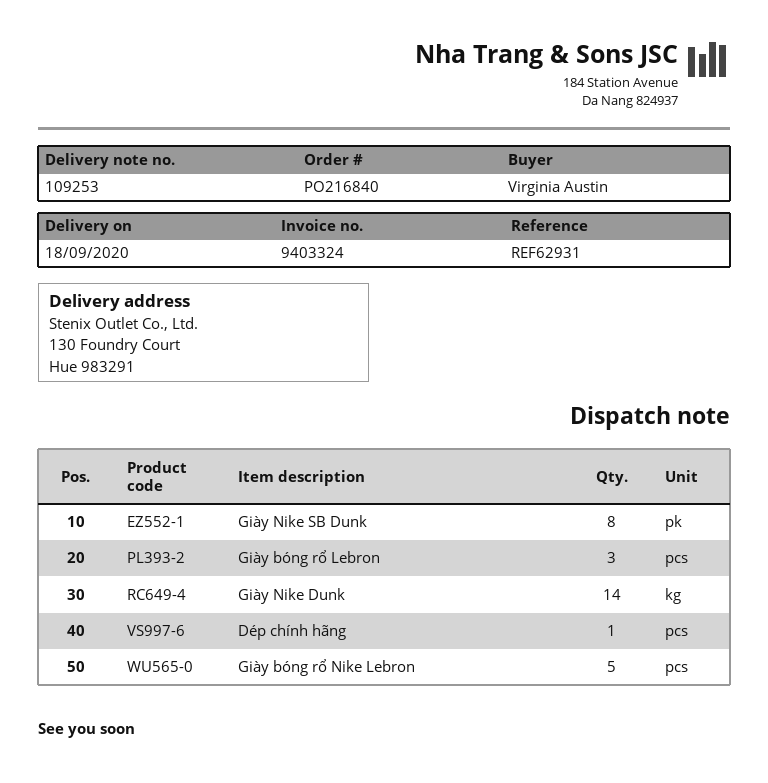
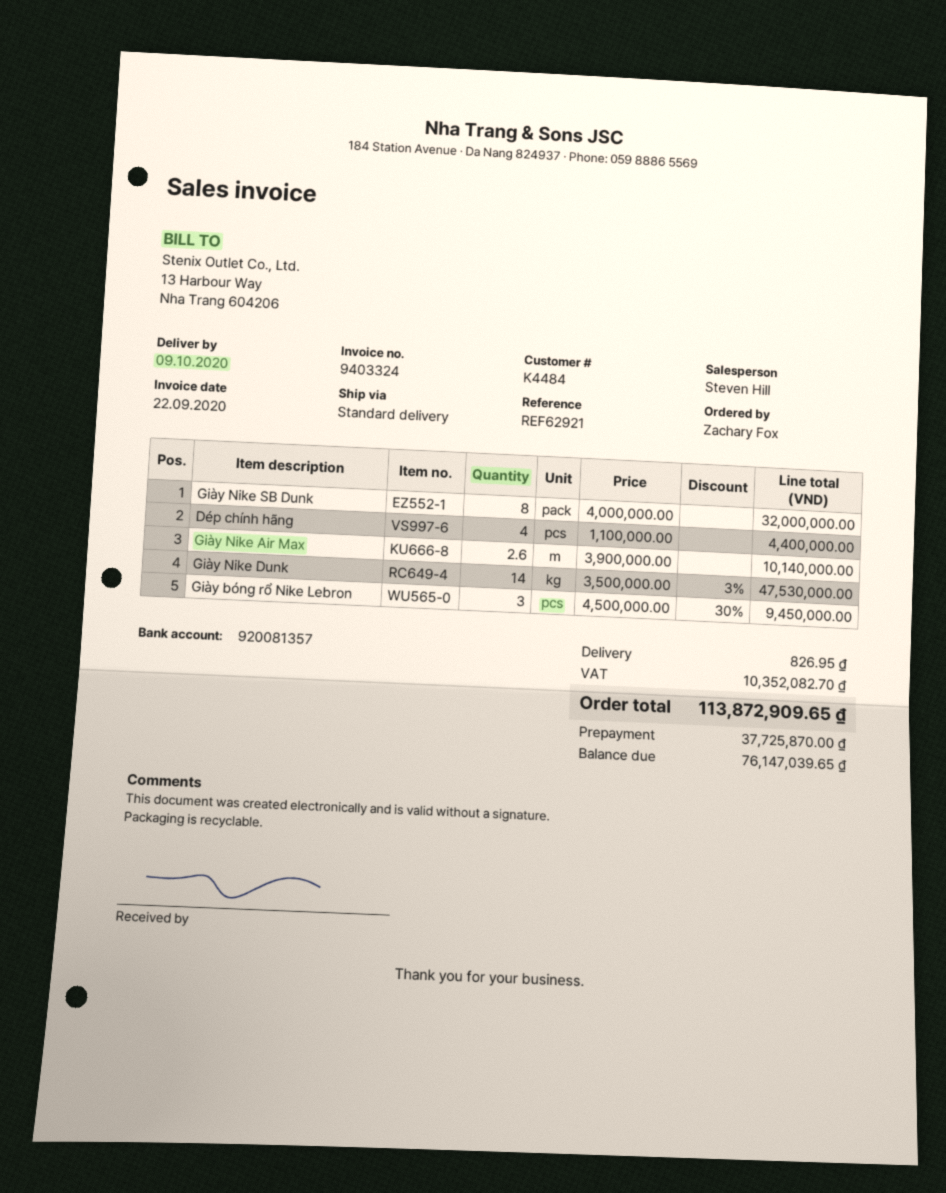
delivery date: 2020-09-18 -> 2020-10-09
reference: REF62931 -> REF62921
ordered by: Virginia Austin -> Zachary Fox
Giày bóng rổ Lebron: 3 -> none
Dép chính hãng: 1 -> 4
Giày bóng rổ Nike Lebron: 5 -> 3
Giày Nike Air Max: none -> 2.6

